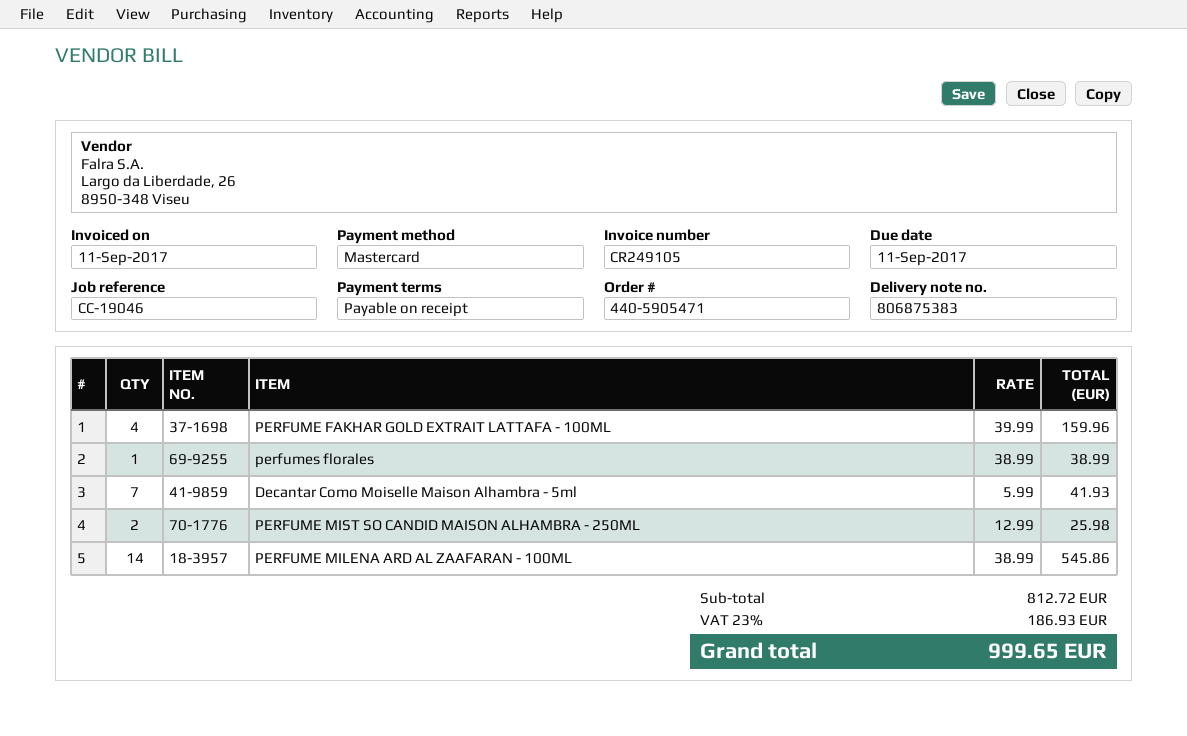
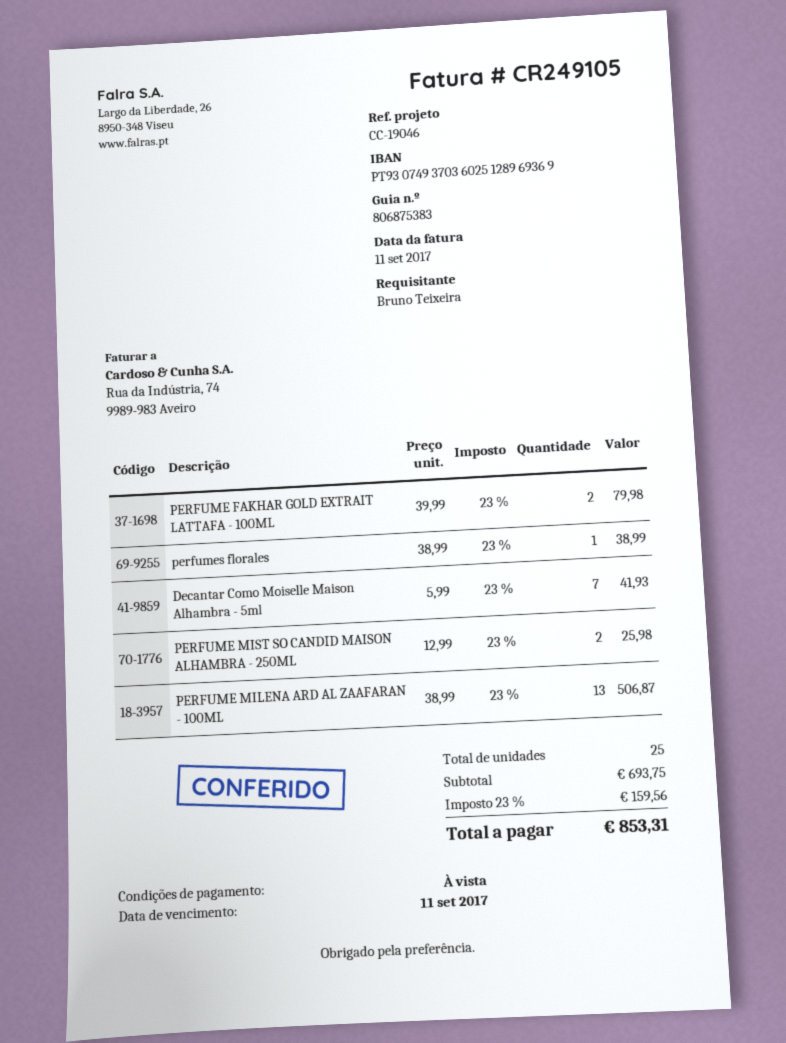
PERFUME FAKHAR GOLD EXTRAIT LATTAFA - 100ML: 4 x 39.99 = 159.96 -> 2 x 39.99 = 79.98
PERFUME MILENA ARD AL ZAAFARAN - 100ML: 14 x 38.99 = 545.86 -> 13 x 38.99 = 506.87
subtotal: 812.72 -> 693.75
tax: 23% = 186.93 -> 23% = 159.56
total: 999.65 -> 853.31

